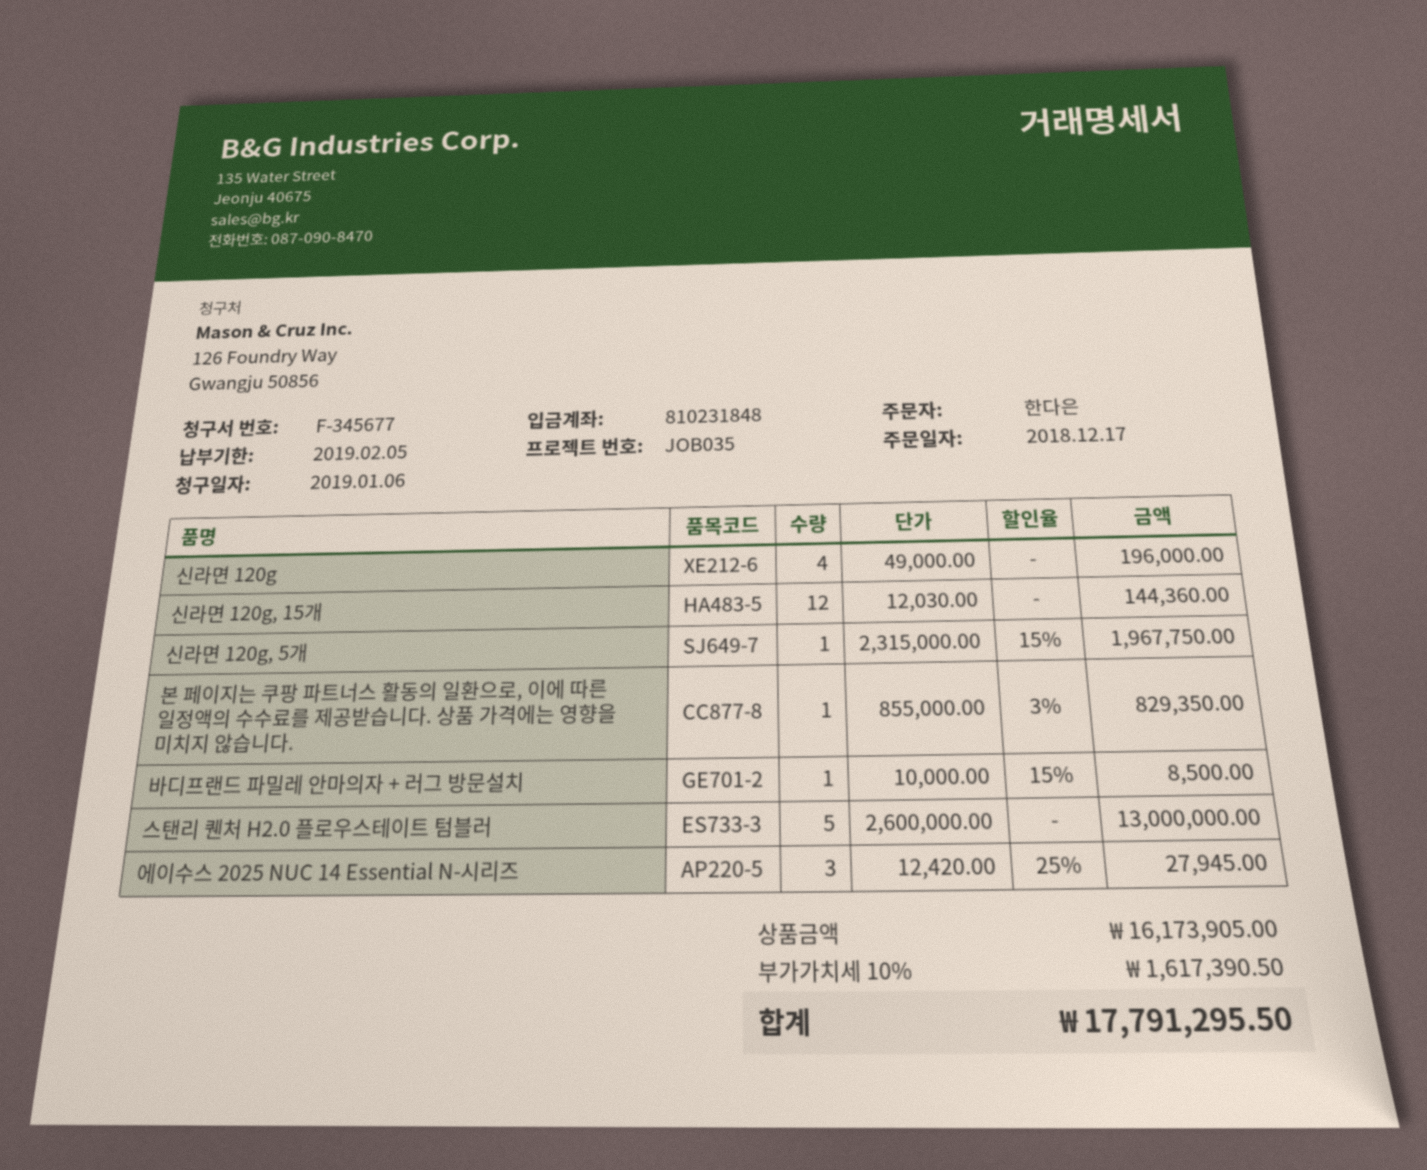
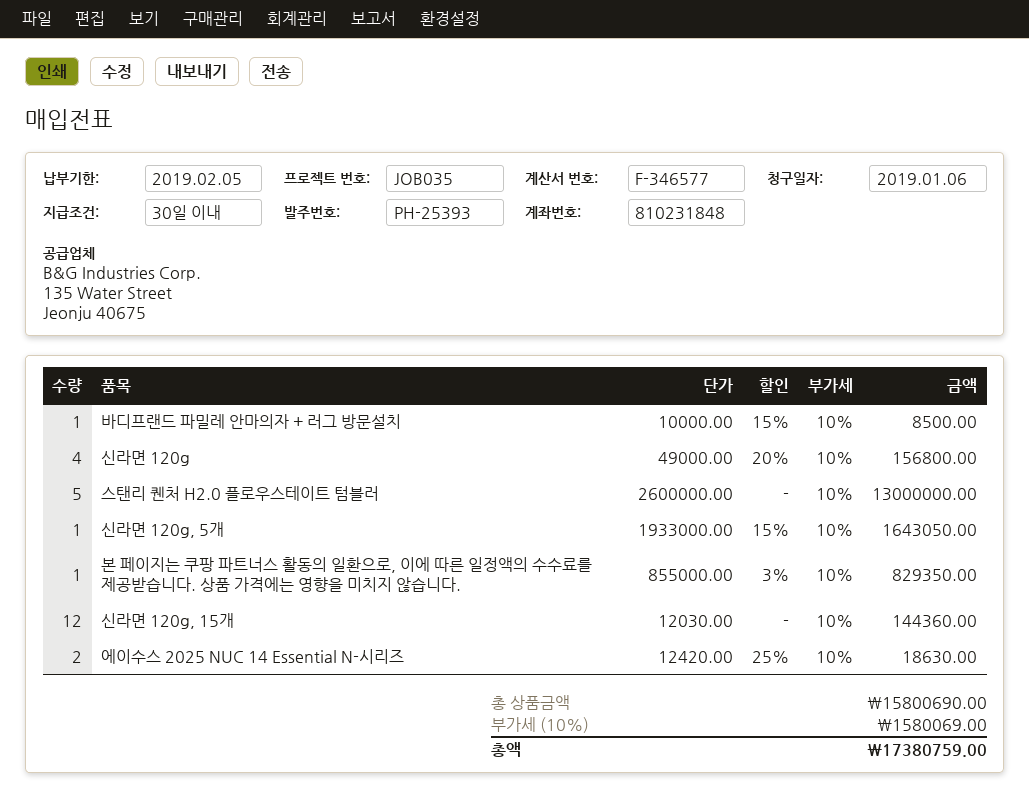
invoice number: F-345677 -> F-346577
신라면 120g: 4 x 49000.00 = 196000.00 -> 4 x 49000.00 - 20% = 156800.00
신라면 120g, 5개: 1 x 2315000.00 - 15% = 1967750.00 -> 1 x 1933000.00 - 15% = 1643050.00
에이수스 2025 NUC 14 Essential N-시리즈: 3 x 12420.00 - 25% = 27945.00 -> 2 x 12420.00 - 25% = 18630.00
subtotal: 16173905.00 -> 15800690.00
tax: 10% = 1617390.50 -> 10% = 1580069.00
total: 17791295.50 -> 17380759.00

